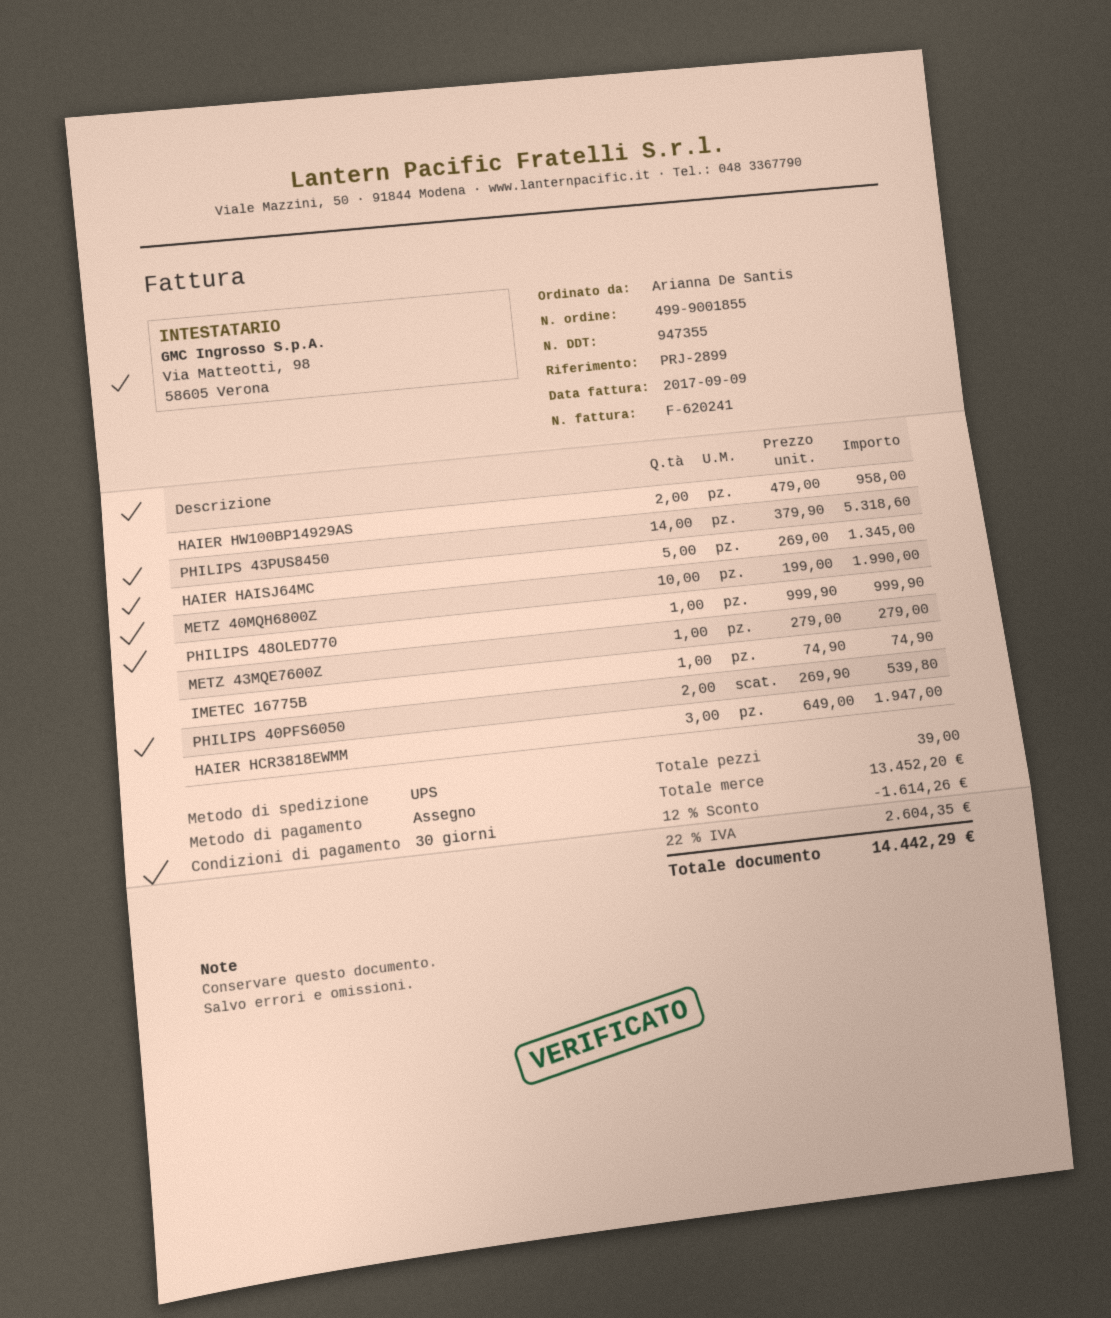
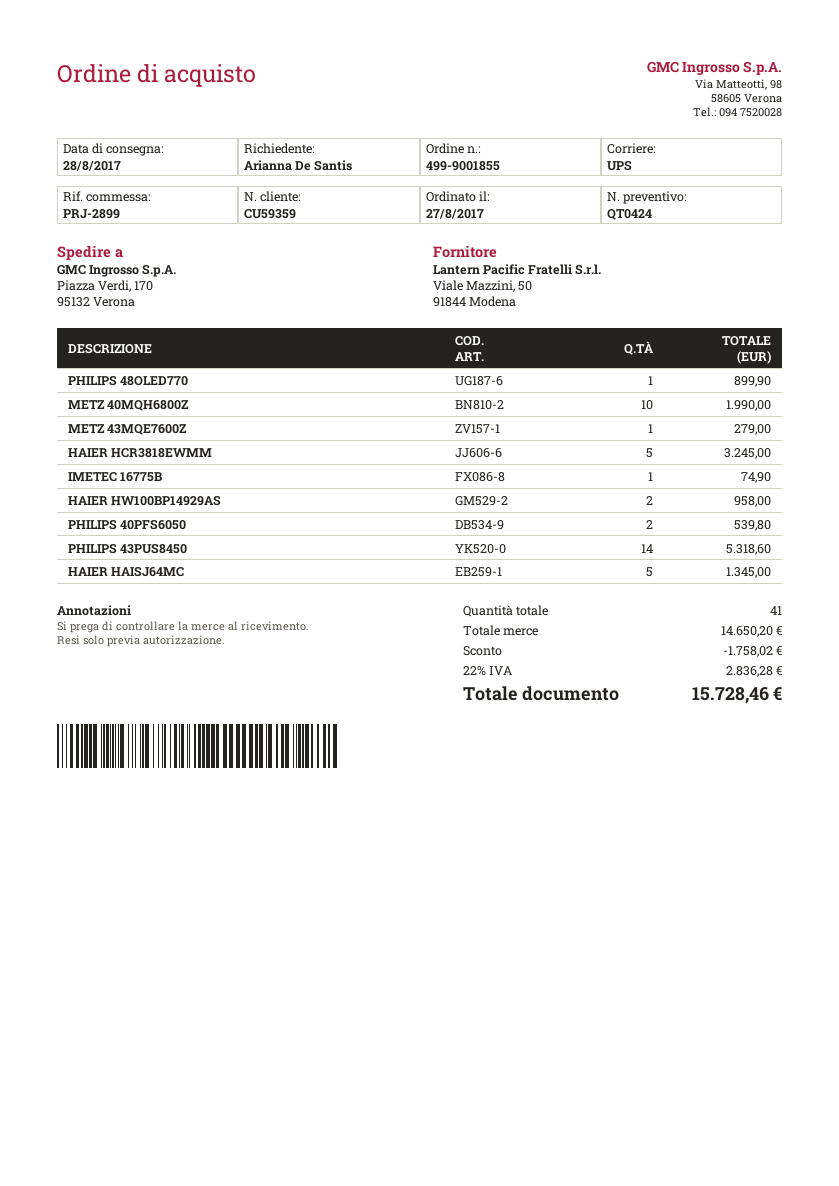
PHILIPS 48OLED770: 1 for 999.90 -> 1 for 899.90
HAIER HCR3818EWMM: 3 for 1947.00 -> 5 for 3245.00
total quantity: 39 -> 41
subtotal: 13452.20 -> 14650.20
discount: 1614.26 -> 1758.02
tax: 22% = 2604.35 -> 22% = 2836.28
total: 14442.29 -> 15728.46

